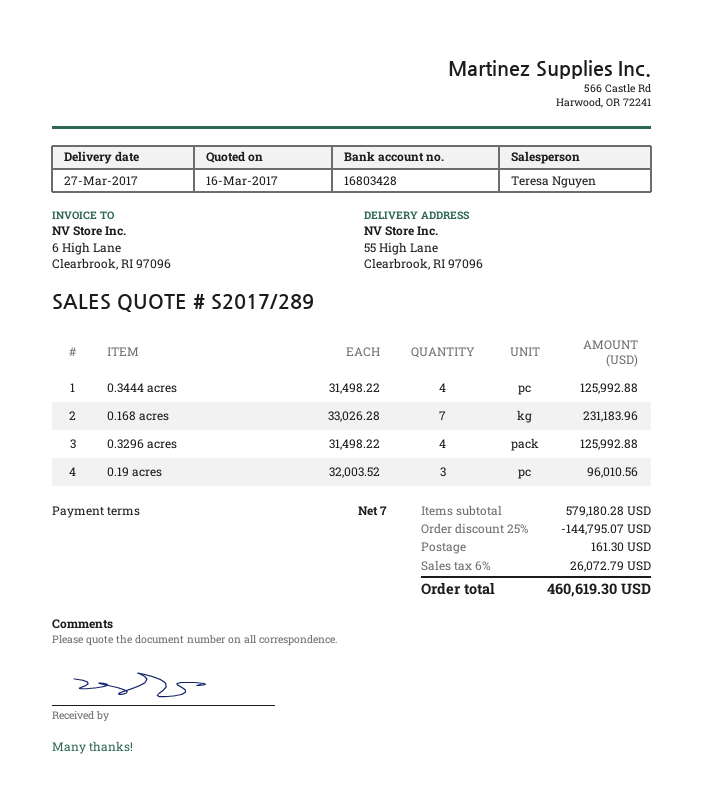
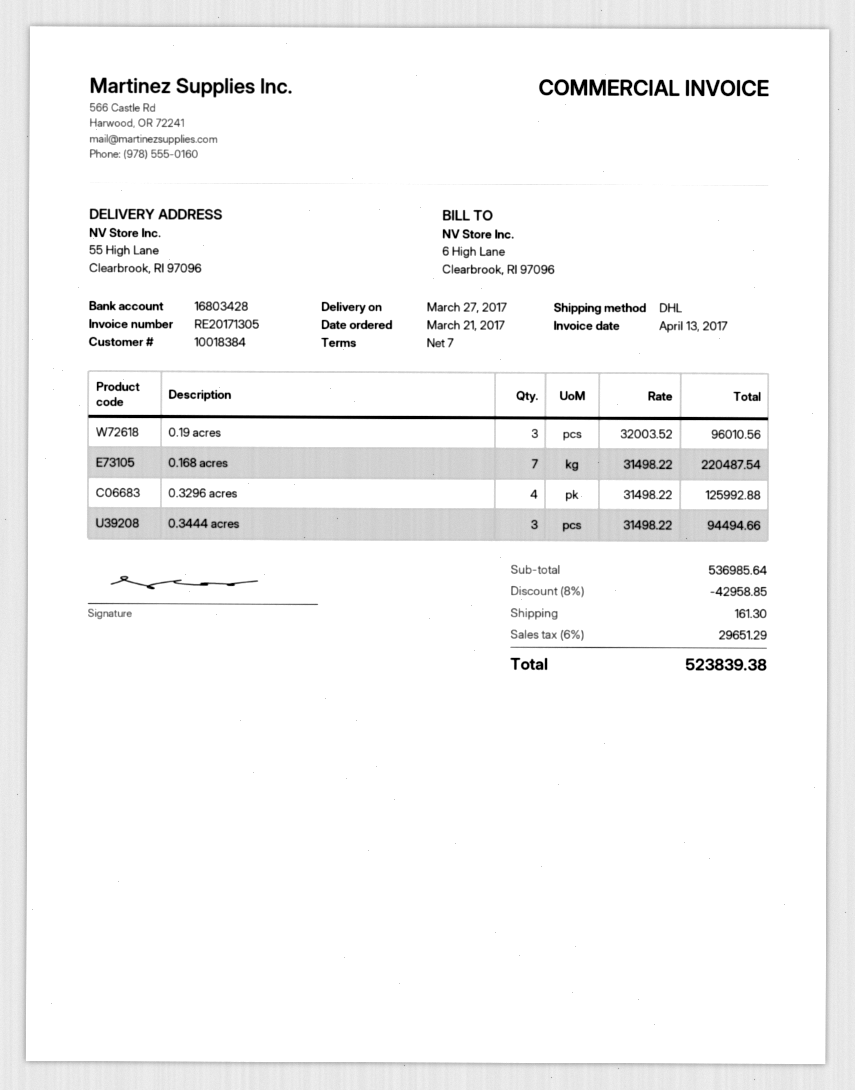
0.3444 acres: 4 x 31498.22 = 125992.88 -> 3 x 31498.22 = 94494.66
0.168 acres: 7 x 33026.28 = 231183.96 -> 7 x 31498.22 = 220487.54
subtotal: 579180.28 -> 536985.64
discount: 25% = 144795.07 -> 8% = 42958.85
tax: 6% = 26072.79 -> 6% = 29651.29
total: 460619.30 -> 523839.38

